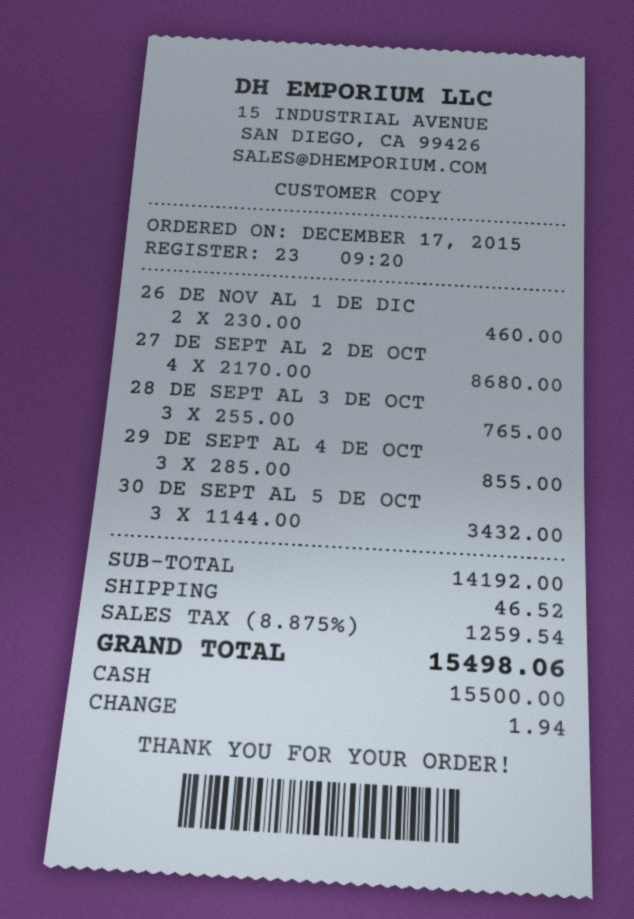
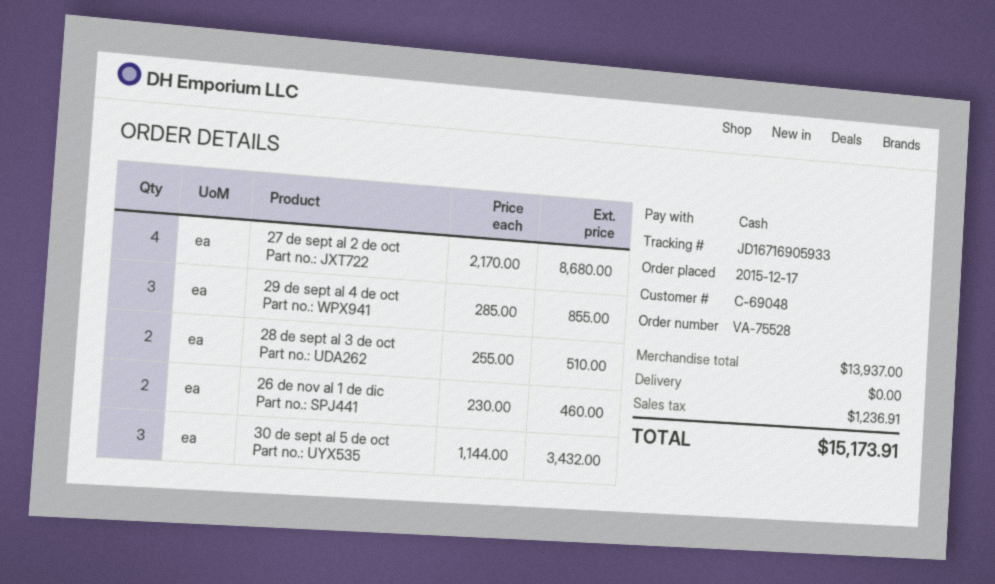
28 DE SEPT AL 3 DE OCT: 3 x 255.00 = 765.00 -> 2 x 255.00 = 510.00
subtotal: 14192.00 -> 13937.00
shipping: 46.52 -> 0.00
tax: 1259.54 -> 1236.91
total: 15498.06 -> 15173.91

